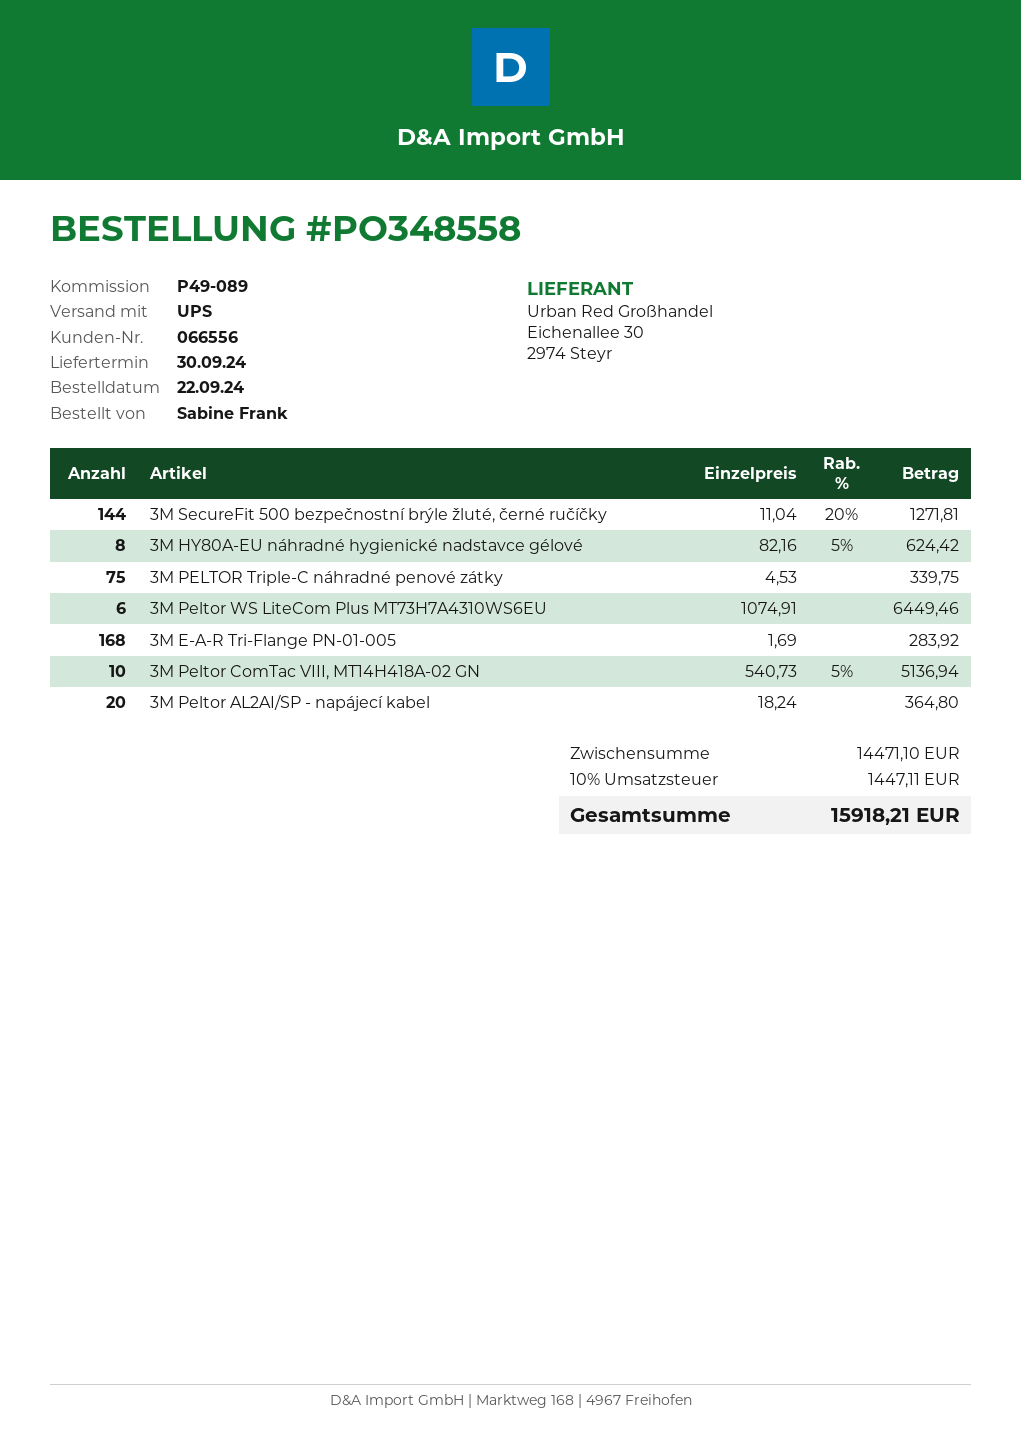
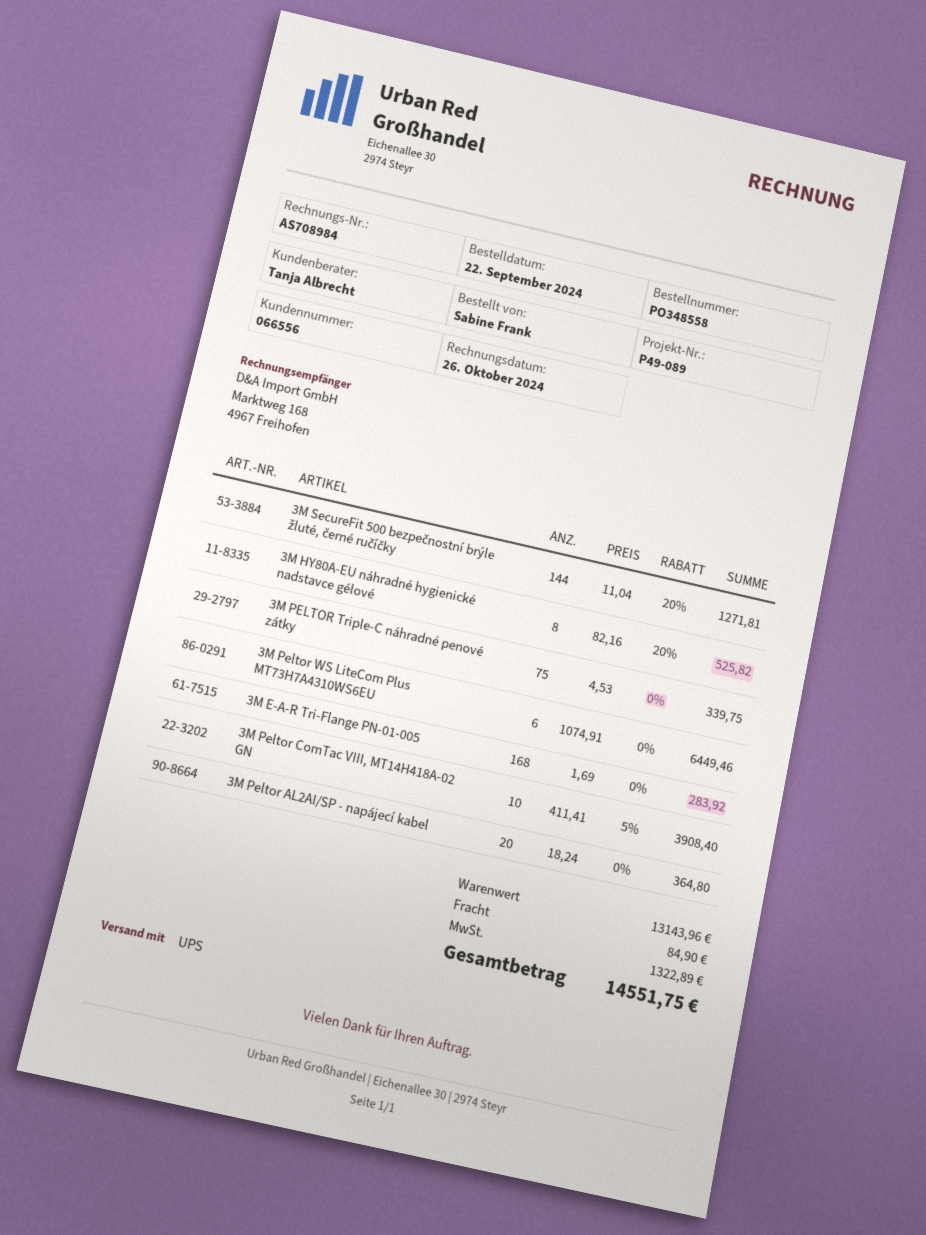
3M HY80A-EU náhradné hygienické nadstavce gélové: 8 x 82.16 - 5% = 624.42 -> 8 x 82.16 - 20% = 525.82
3M Peltor ComTac VIII, MT14H418A-02 GN: 10 x 540.73 - 5% = 5136.94 -> 10 x 411.41 - 5% = 3908.40
subtotal: 14471.10 -> 13143.96
shipping: none -> 84.90
tax: 1447.11 -> 1322.89
total: 15918.21 -> 14551.75

